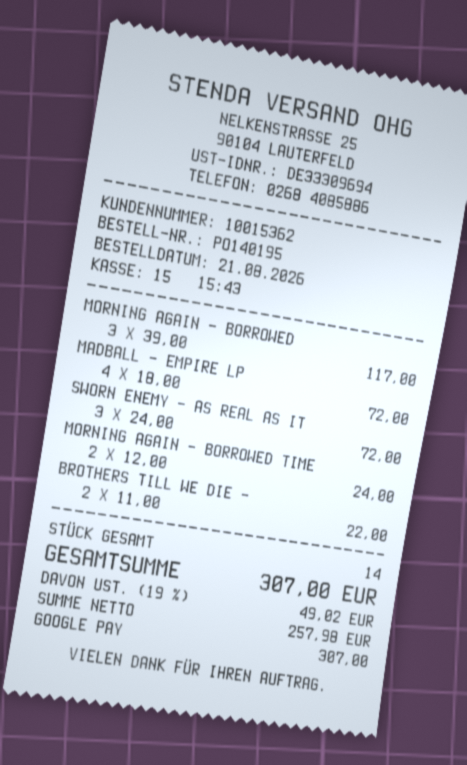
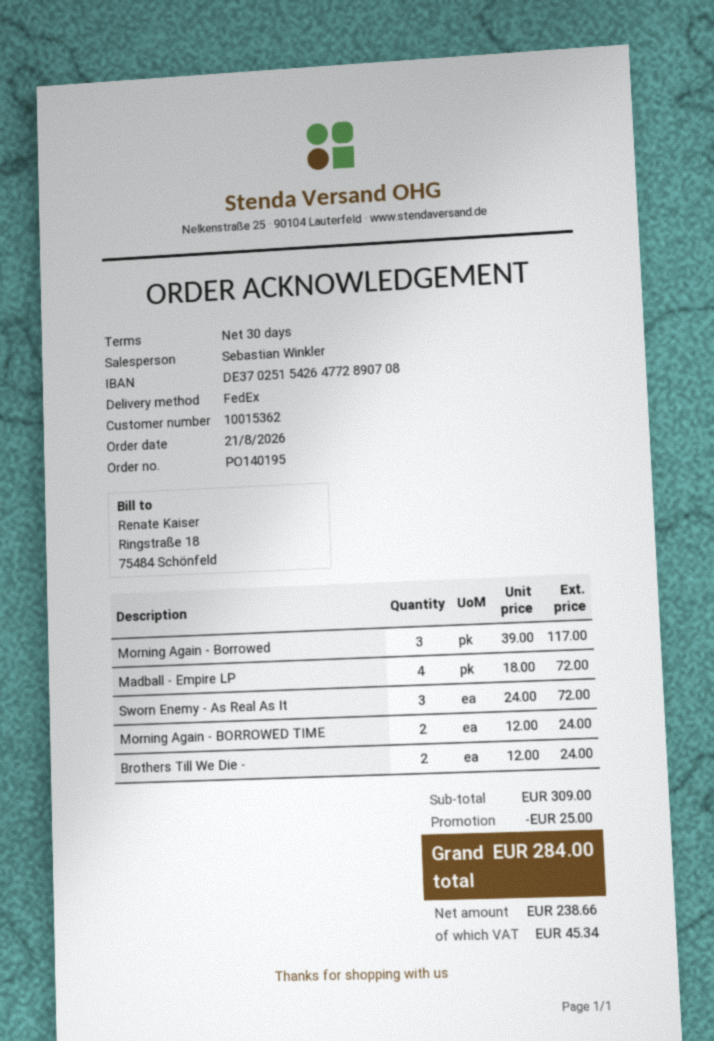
BROTHERS TILL WE DIE -: 2 x 11.00 = 22.00 -> 2 x 12.00 = 24.00
discount: none -> 25.00
net: 257.98 -> 238.66
tax: 49.02 -> 45.34
total: 307.00 -> 284.00

